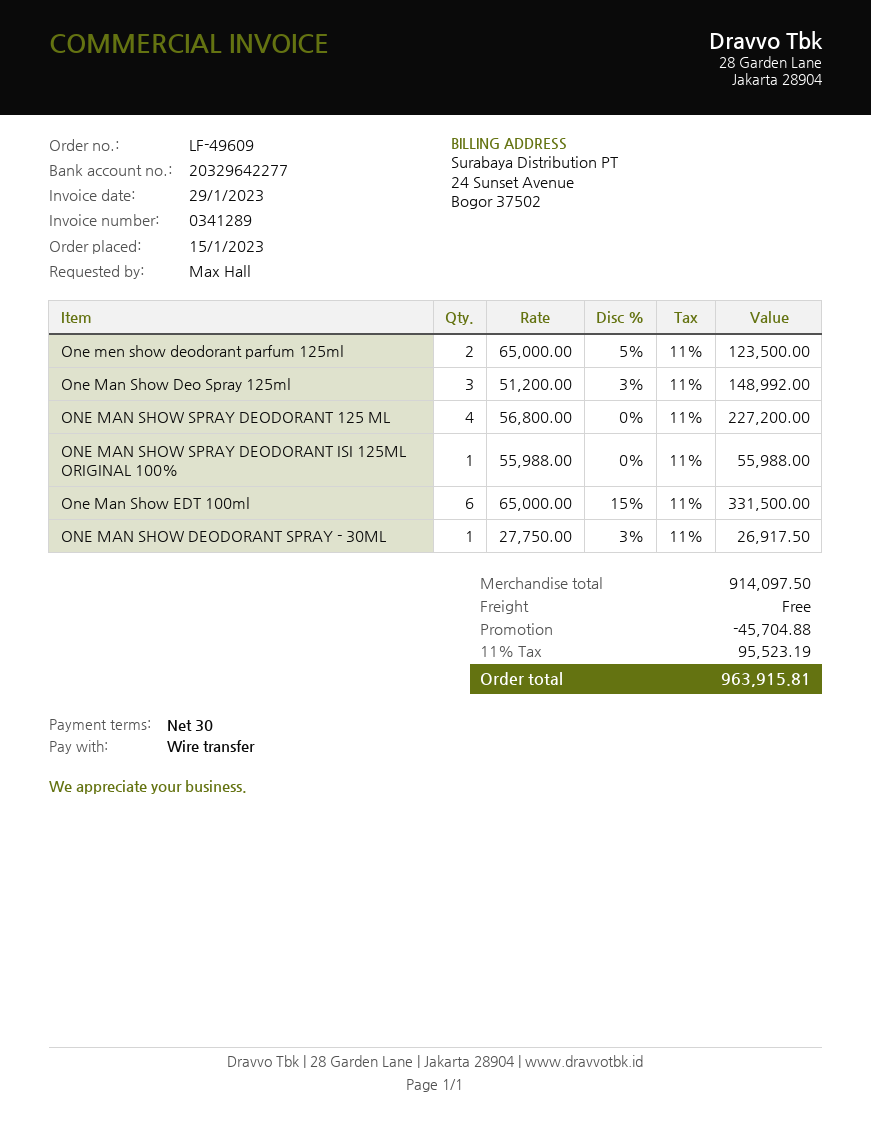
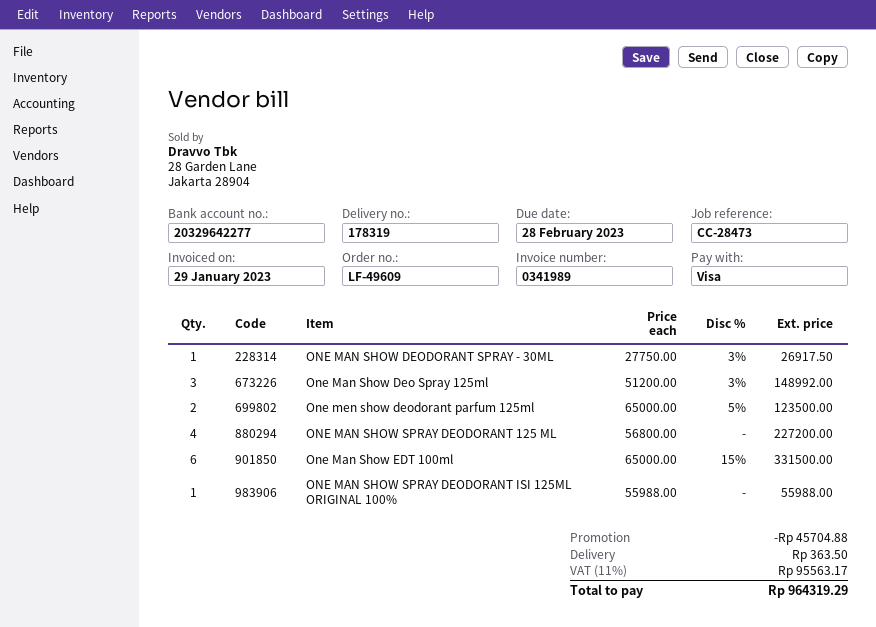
invoice number: 0341289 -> 0341989
payment method: bank transfer -> Visa
shipping: 0.00 -> 363.50
tax: 11% = 95523.19 -> 11% = 95563.17
total: 963915.81 -> 964319.29

